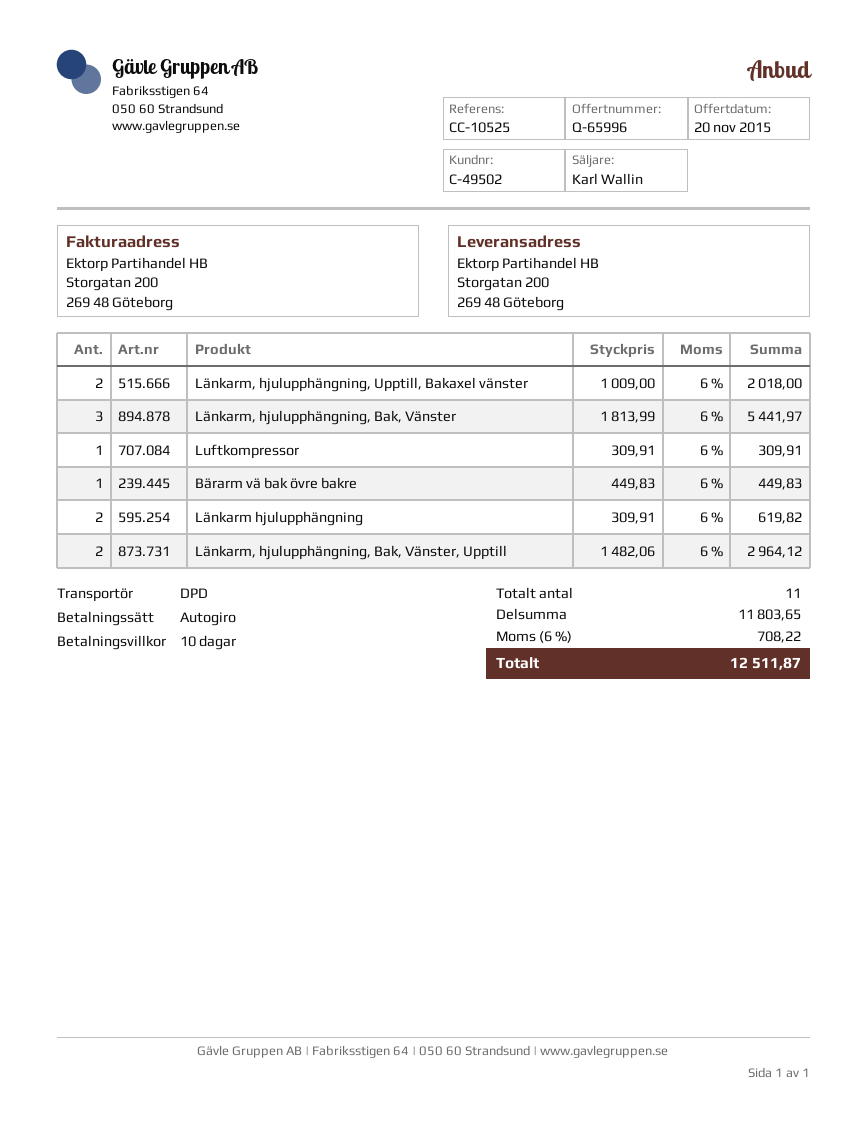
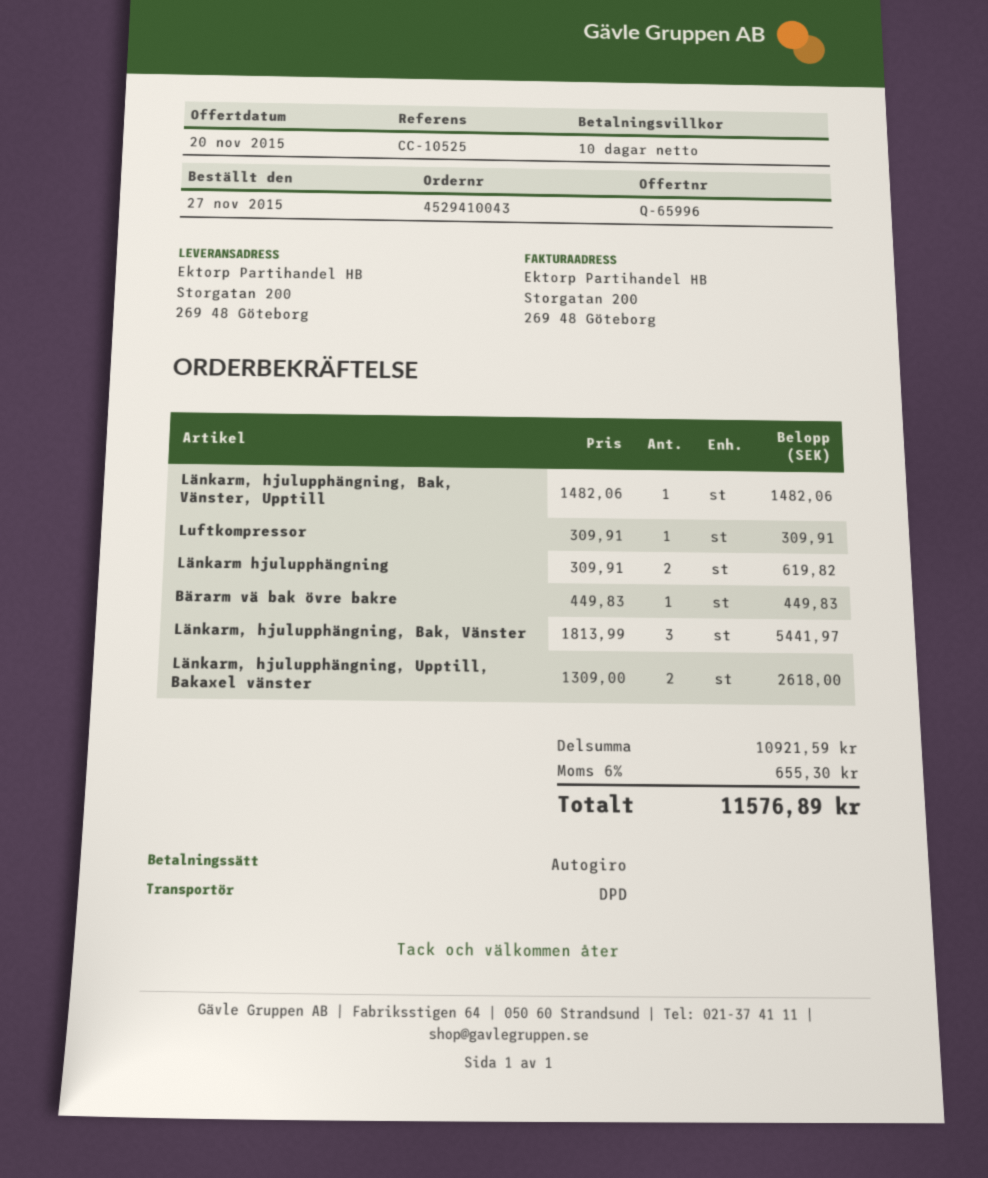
Länkarm, hjulupphängning, Upptill, Bakaxel vänster: 2 x 1009.00 = 2018.00 -> 2 x 1309.00 = 2618.00
Länkarm, hjulupphängning, Bak, Vänster, Upptill: 2 x 1482.06 = 2964.12 -> 1 x 1482.06 = 1482.06
subtotal: 11803.65 -> 10921.59
tax: 6% = 708.22 -> 6% = 655.30
total: 12511.87 -> 11576.89

